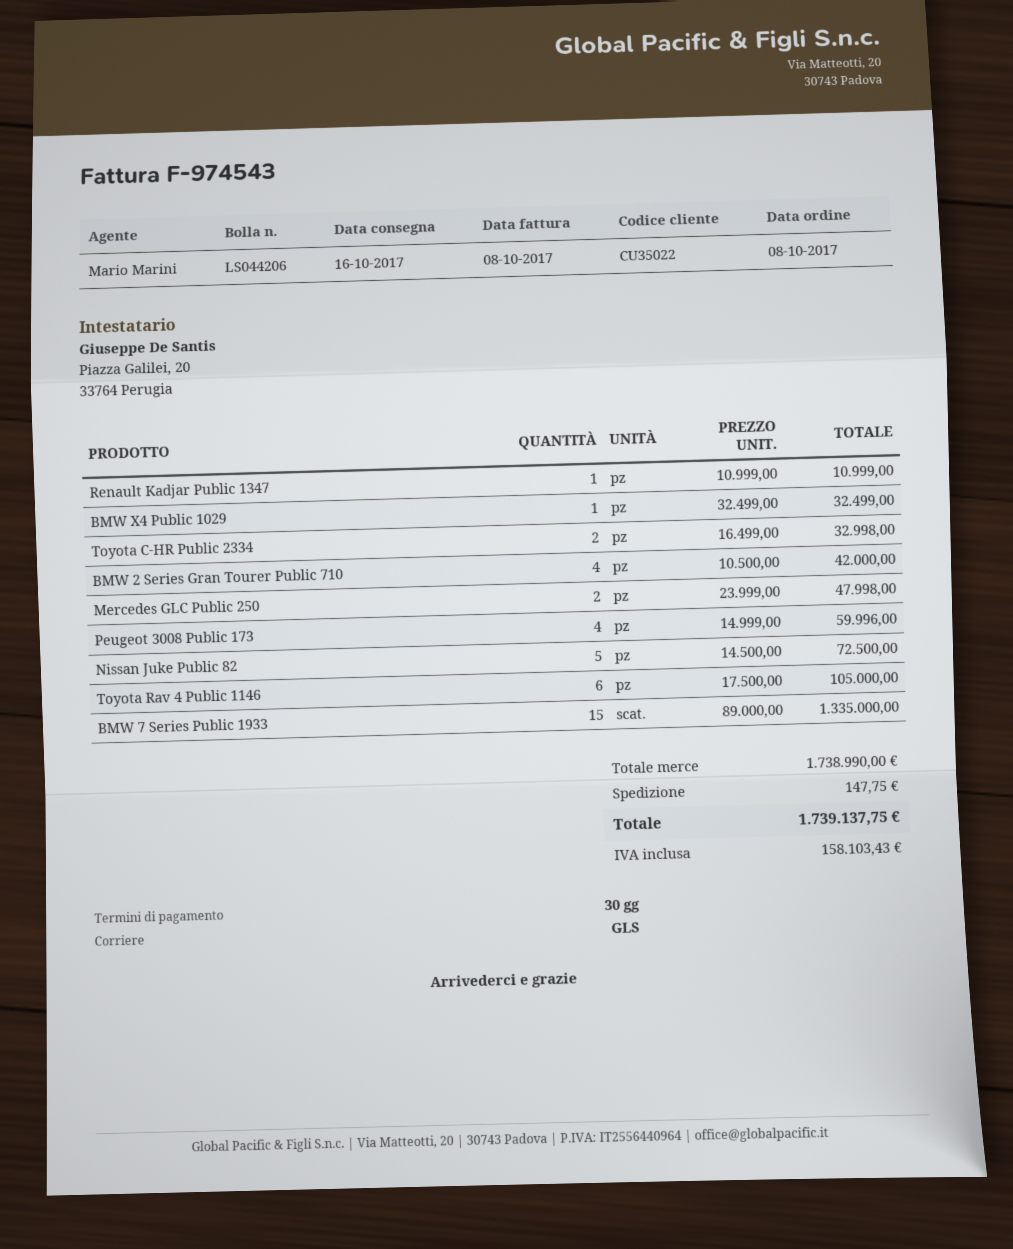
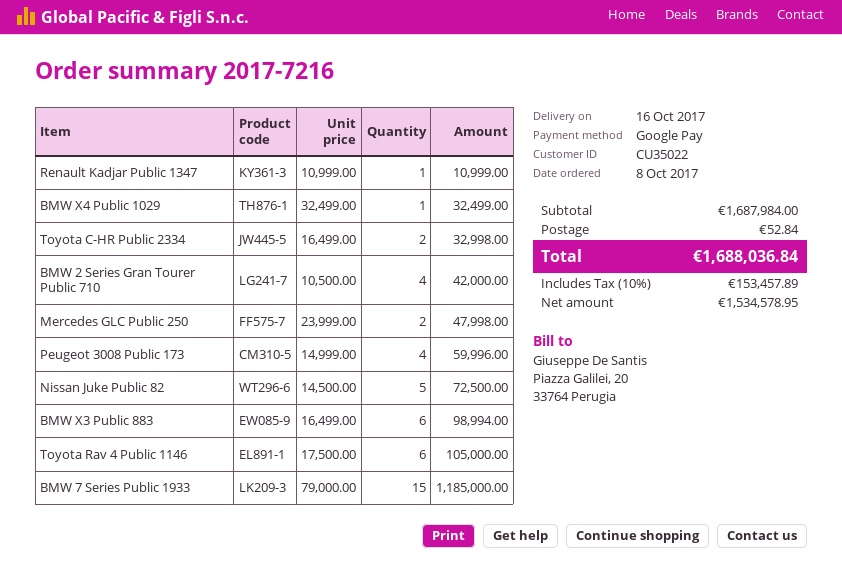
BMW 7 Series Public 1933: 15 x 89000.00 = 1335000.00 -> 15 x 79000.00 = 1185000.00
BMW X3 Public 883: none -> 6 x 16499.00 = 98994.00
subtotal: 1738990.00 -> 1687984.00
shipping: 147.75 -> 52.84
tax: 158103.43 -> 153457.89
total: 1739137.75 -> 1688036.84

